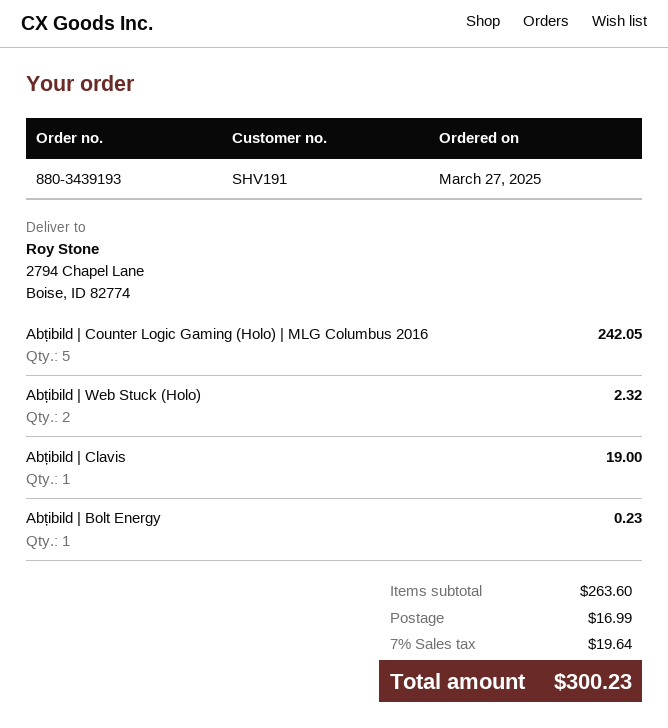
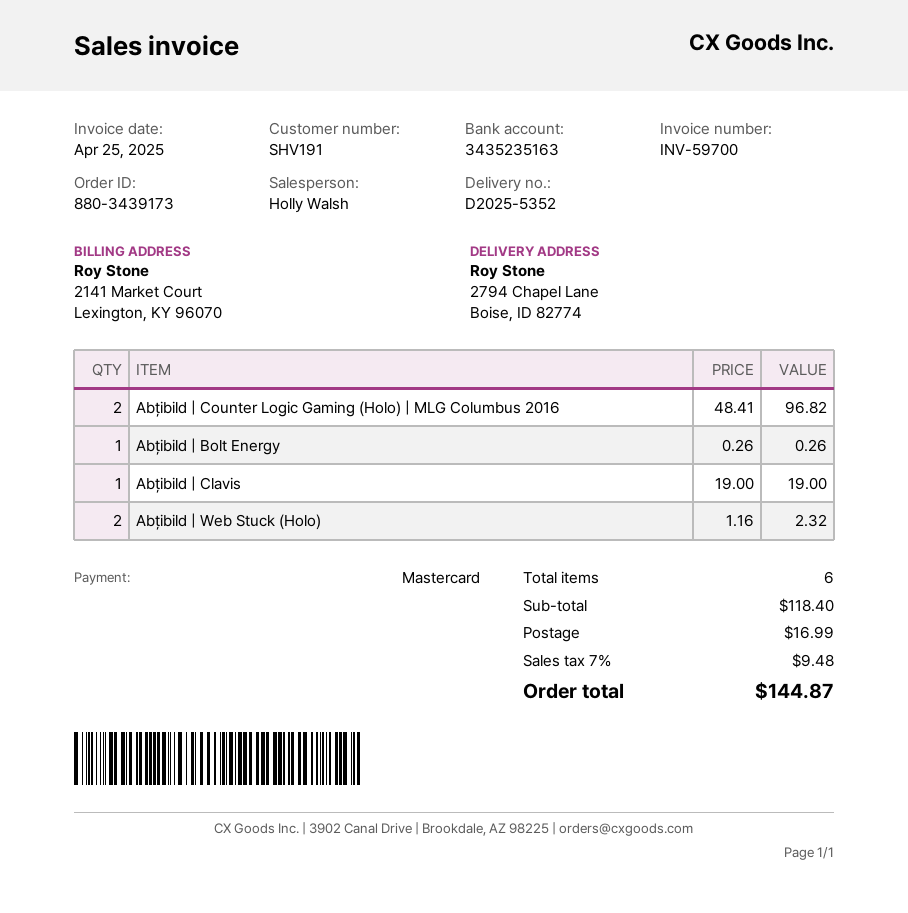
order number: 880-3439193 -> 880-3439173
Abțibild | Counter Logic Gaming (Holo) | MLG Columbus 2016: 5 for 242.05 -> 2 for 96.82
Abțibild | Bolt Energy: 1 for 0.23 -> 1 for 0.26
subtotal: 263.60 -> 118.40
tax: 7% = 19.64 -> 7% = 9.48
total: 300.23 -> 144.87

